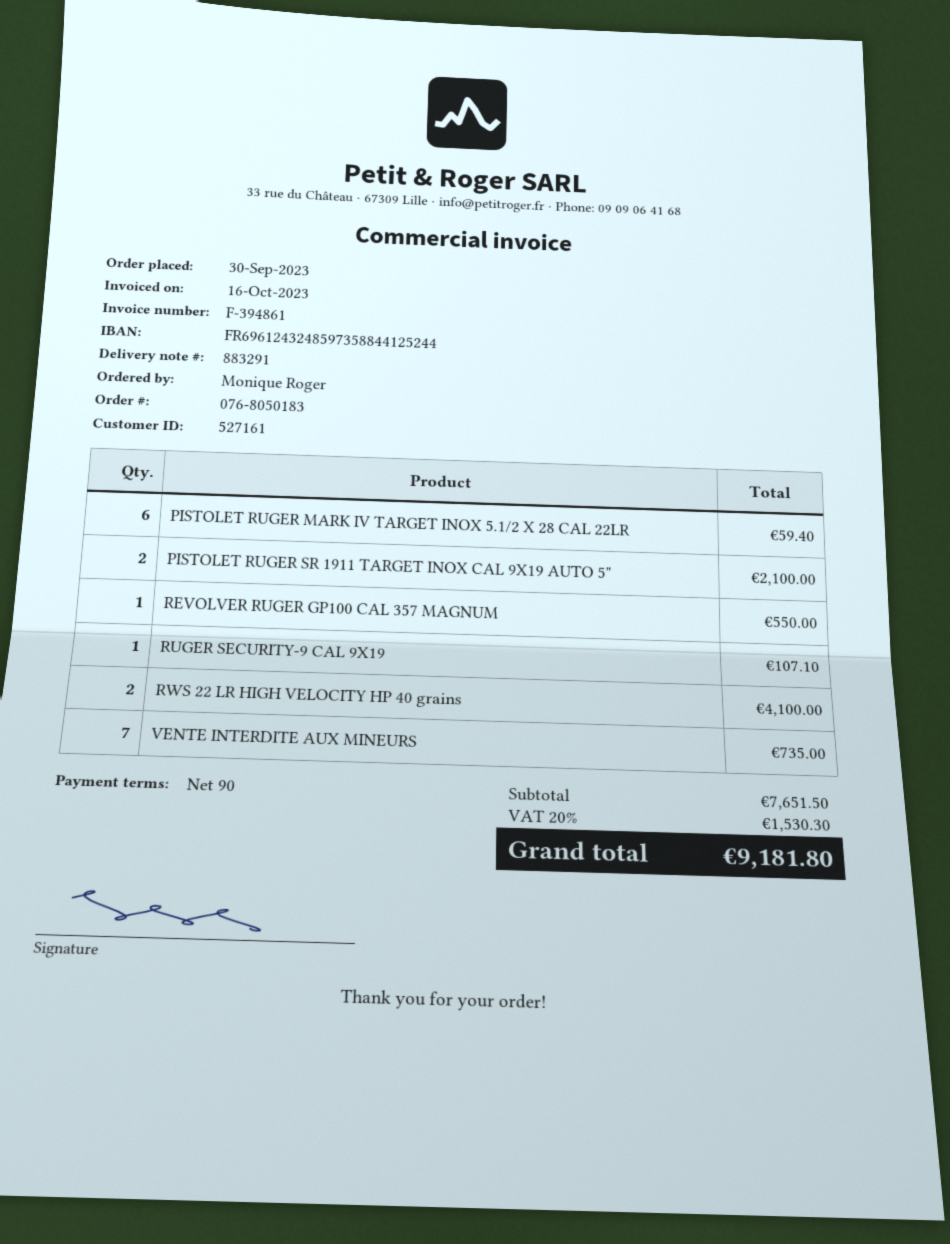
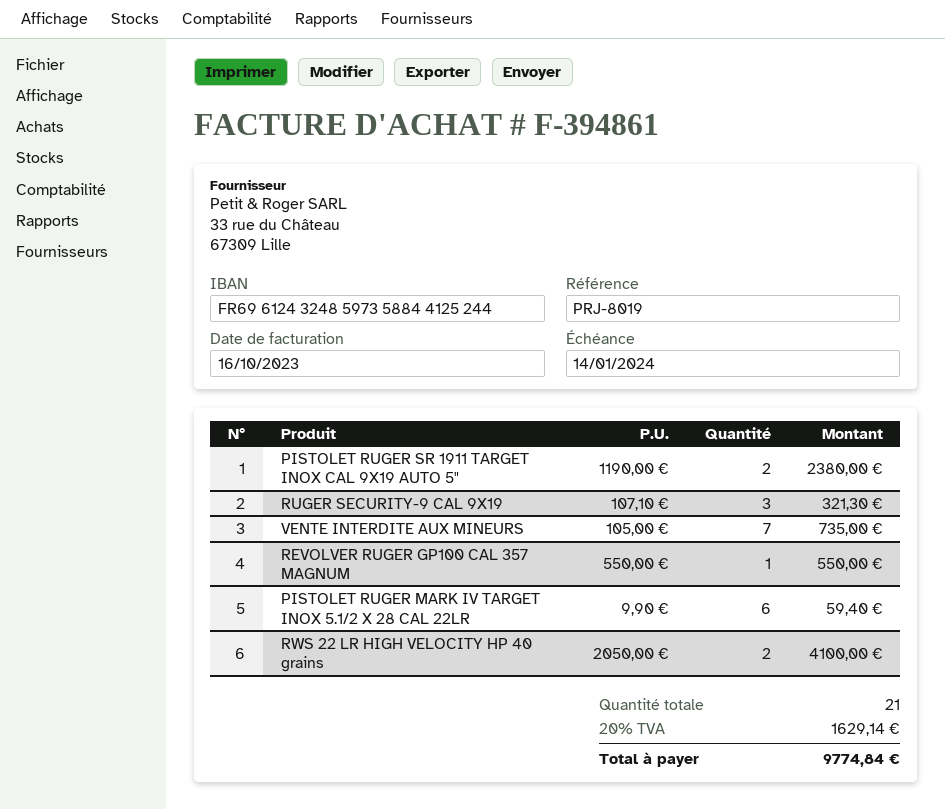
PISTOLET RUGER SR 1911 TARGET INOX CAL 9X19 AUTO 5": 2 for 2100.00 -> 2 for 2380.00
RUGER SECURITY-9 CAL 9X19: 1 for 107.10 -> 3 for 321.30
tax: 20% = 1530.30 -> 20% = 1629.14
total: 9181.80 -> 9774.84

